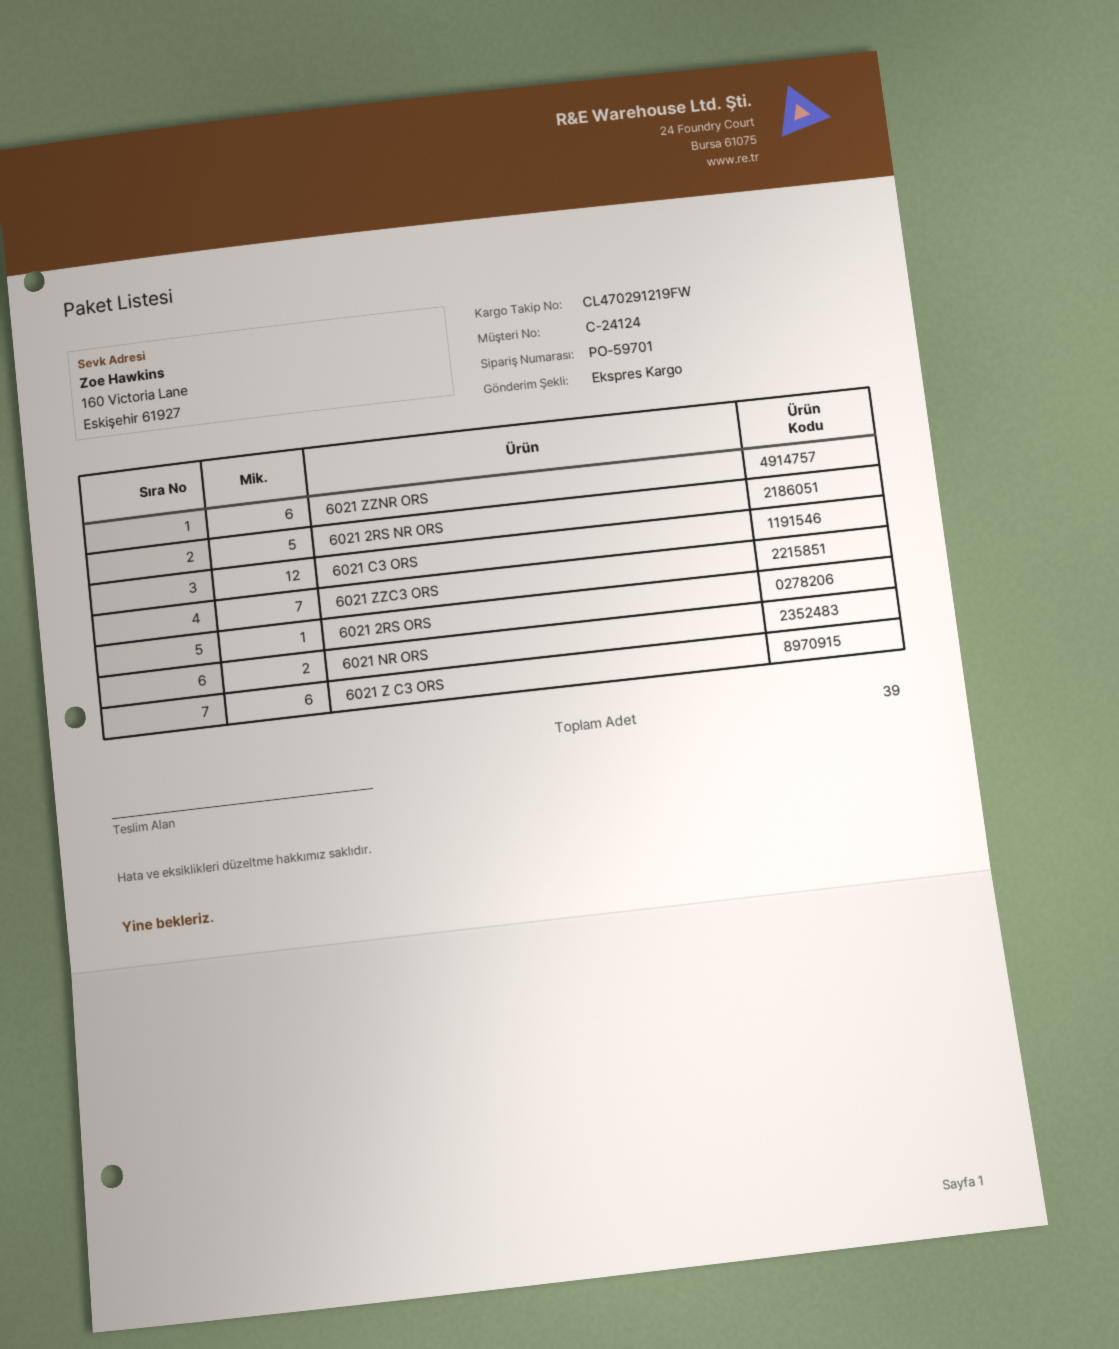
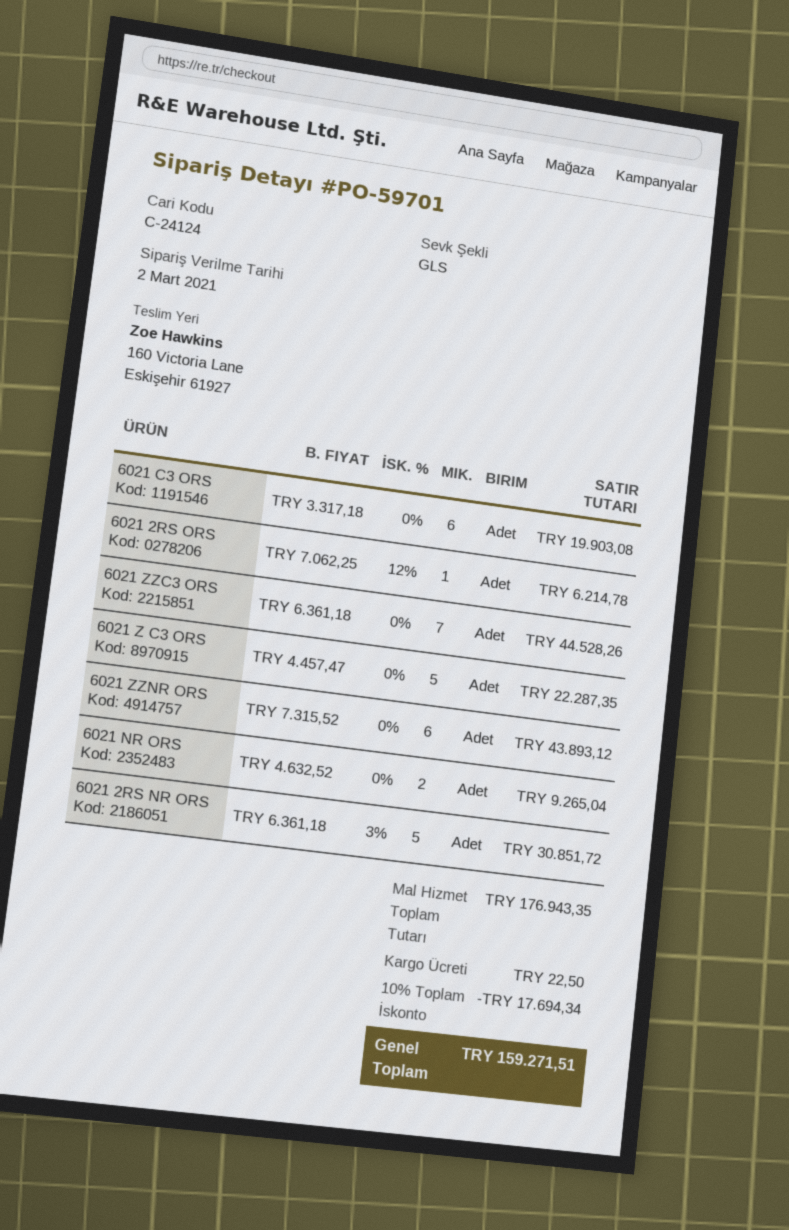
shipping method: express -> GLS
6021 C3 ORS: 12 -> 6
6021 Z C3 ORS: 6 -> 5

